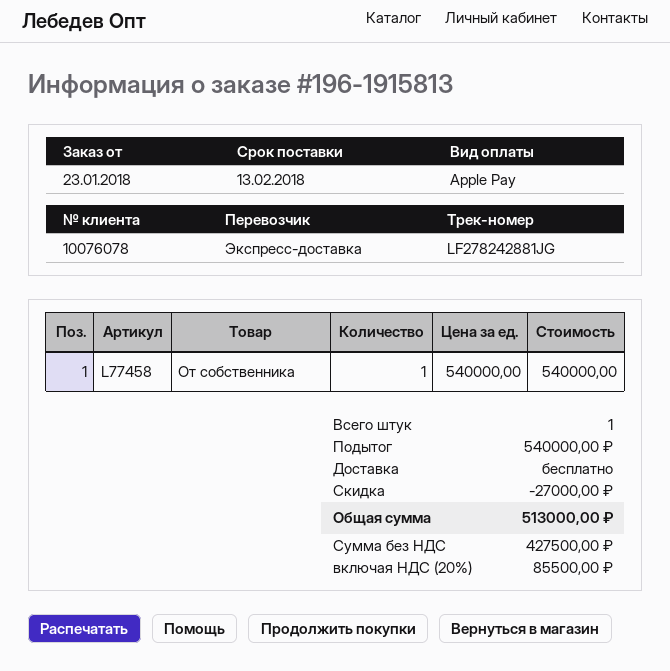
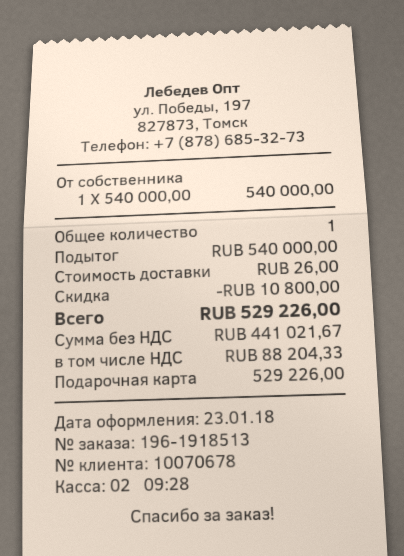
order number: 196-1915813 -> 196-1918513
customer number: 10076078 -> 10070678
payment method: Apple Pay -> gift card
discount: 27000.00 -> 10800.00
shipping: 0.00 -> 26.00
net: 427500.00 -> 441021.67
tax: 85500.00 -> 88204.33
total: 513000.00 -> 529226.00

